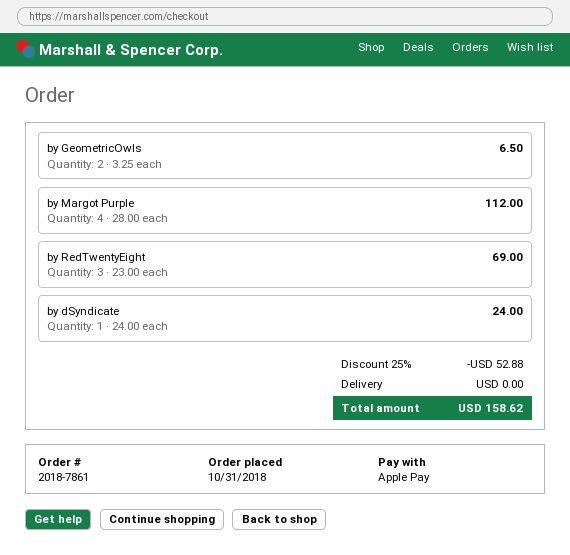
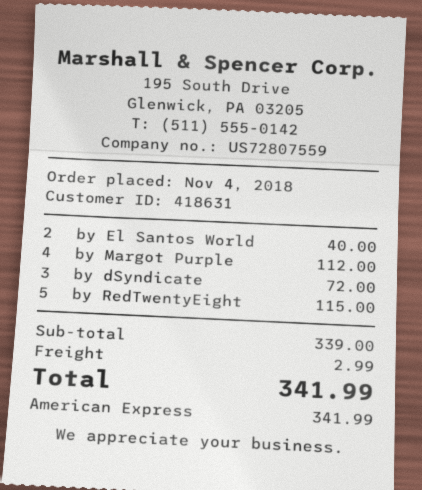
order date: 2018-10-31 -> 2018-11-04
payment method: Apple Pay -> American Express
by GeometricOwls: 2 for 6.50 -> none
by RedTwentyEight: 3 for 69.00 -> 5 for 115.00
by dSyndicate: 1 for 24.00 -> 3 for 72.00
by El Santos World: none -> 2 for 40.00
discount: 25% = 52.88 -> none
shipping: 0.00 -> 2.99
total: 158.62 -> 341.99

